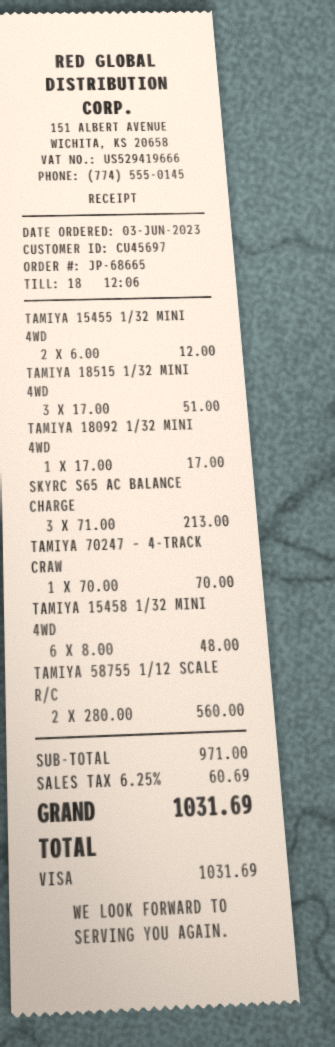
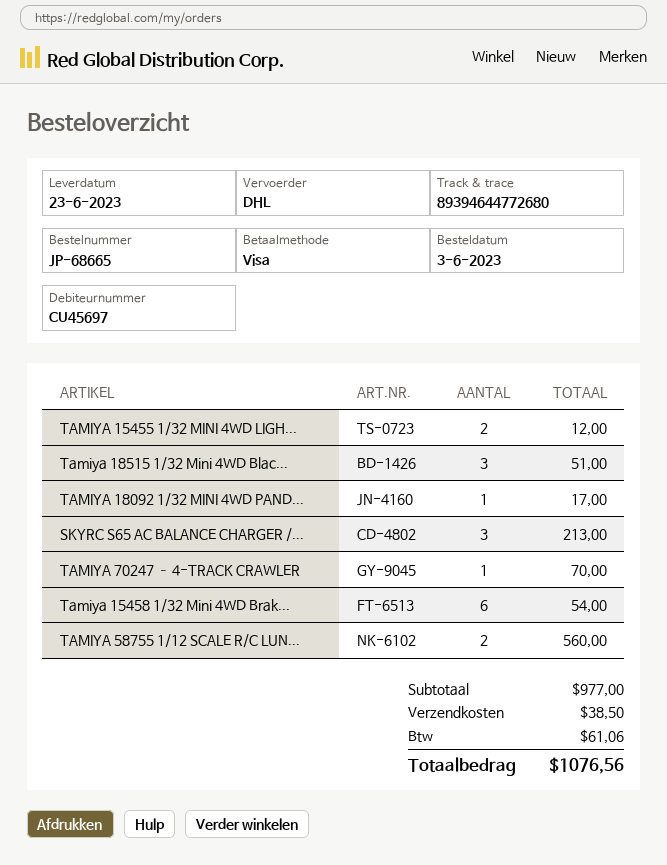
TAMIYA 15458 1/32 MINI 4WD: 6 for 48.00 -> 6 for 54.00
subtotal: 971.00 -> 977.00
shipping: none -> 38.50
tax: 60.69 -> 61.06
total: 1031.69 -> 1076.56

